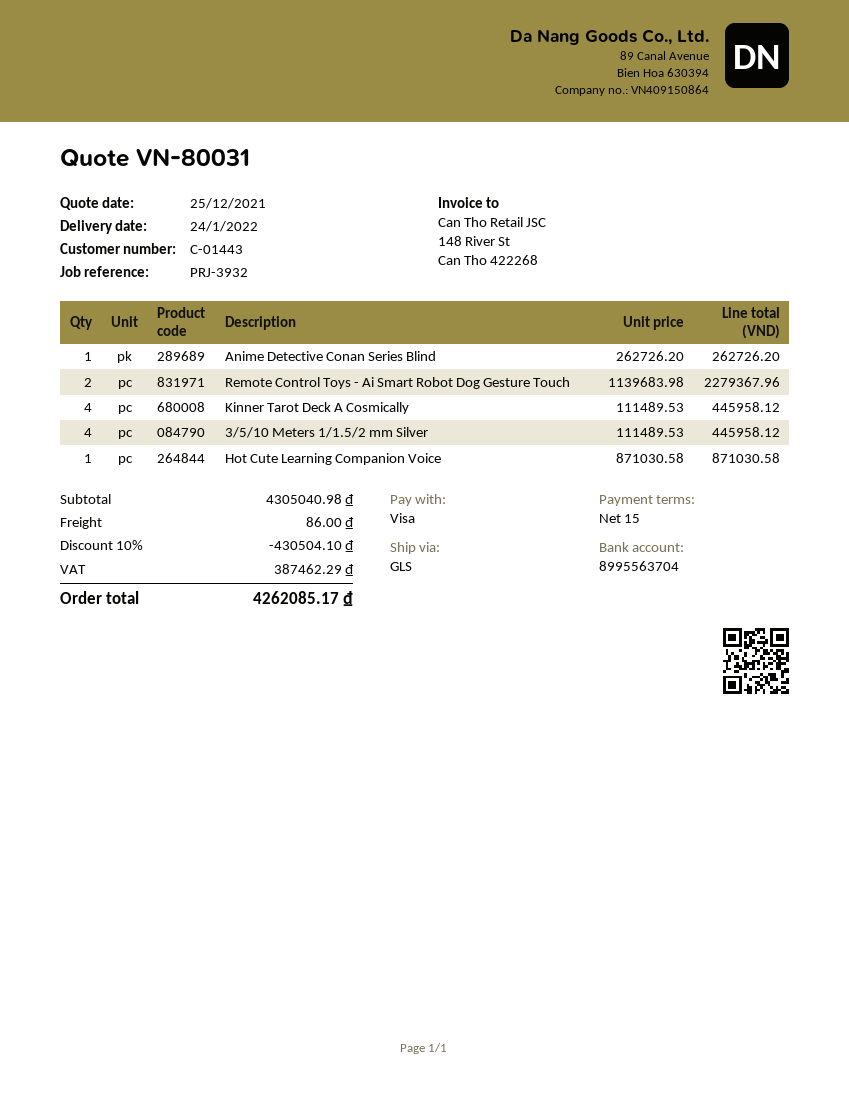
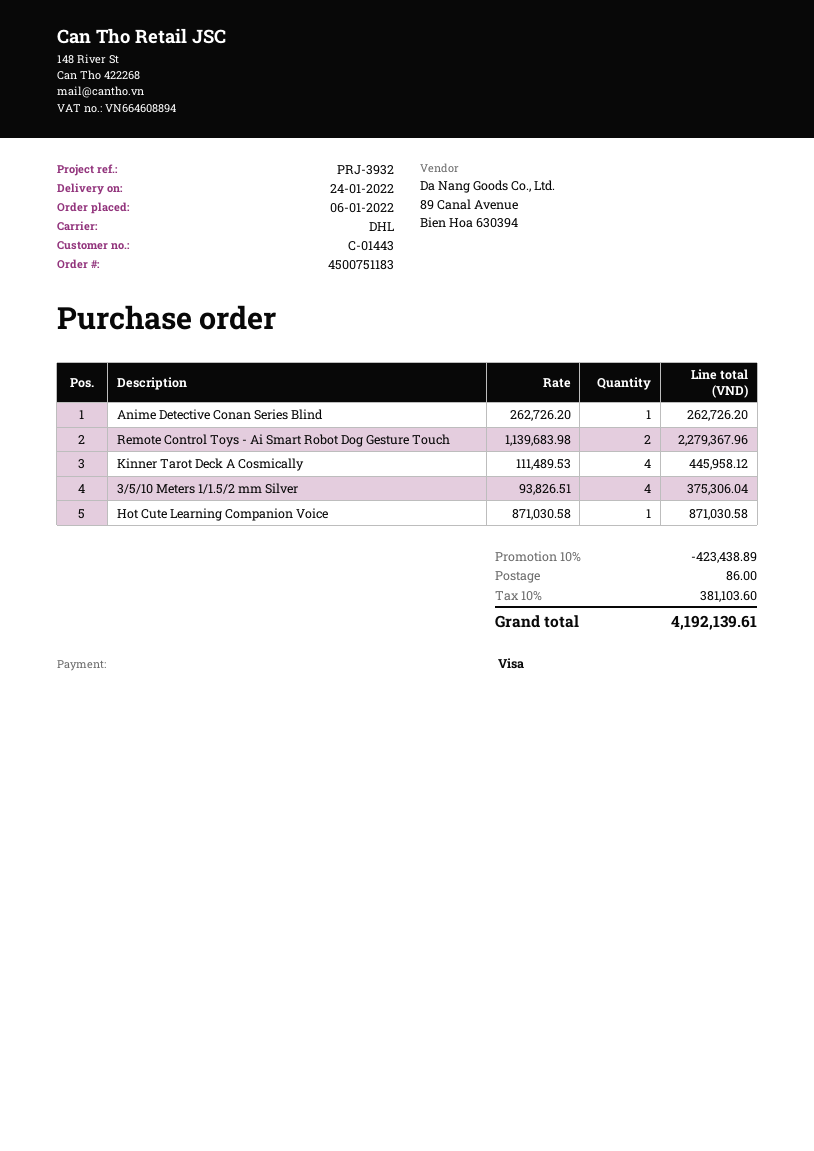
shipping method: GLS -> DHL
3/5/10 Meters 1/1.5/2 mm Silver: 4 x 111489.53 = 445958.12 -> 4 x 93826.51 = 375306.04
discount: 10% = 430504.10 -> 10% = 423438.89
tax: 387462.29 -> 381103.60
total: 4262085.17 -> 4192139.61

